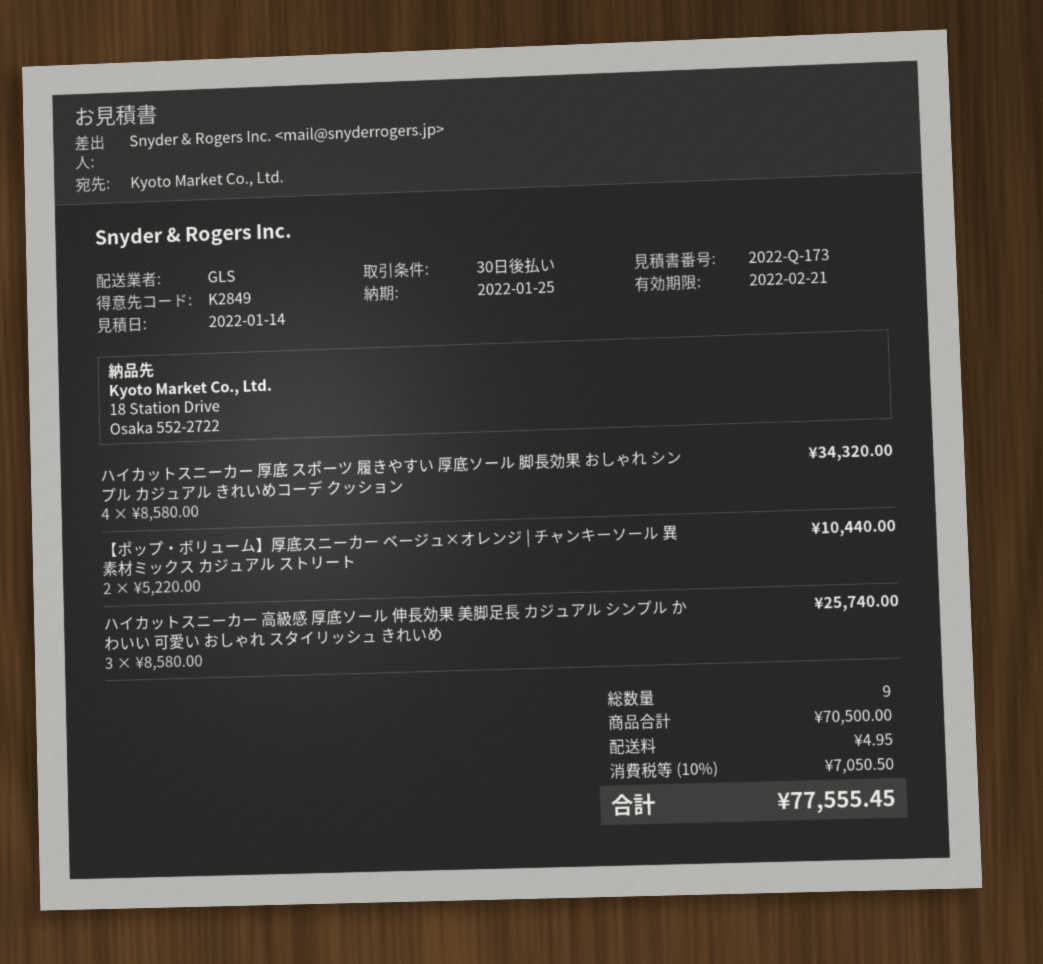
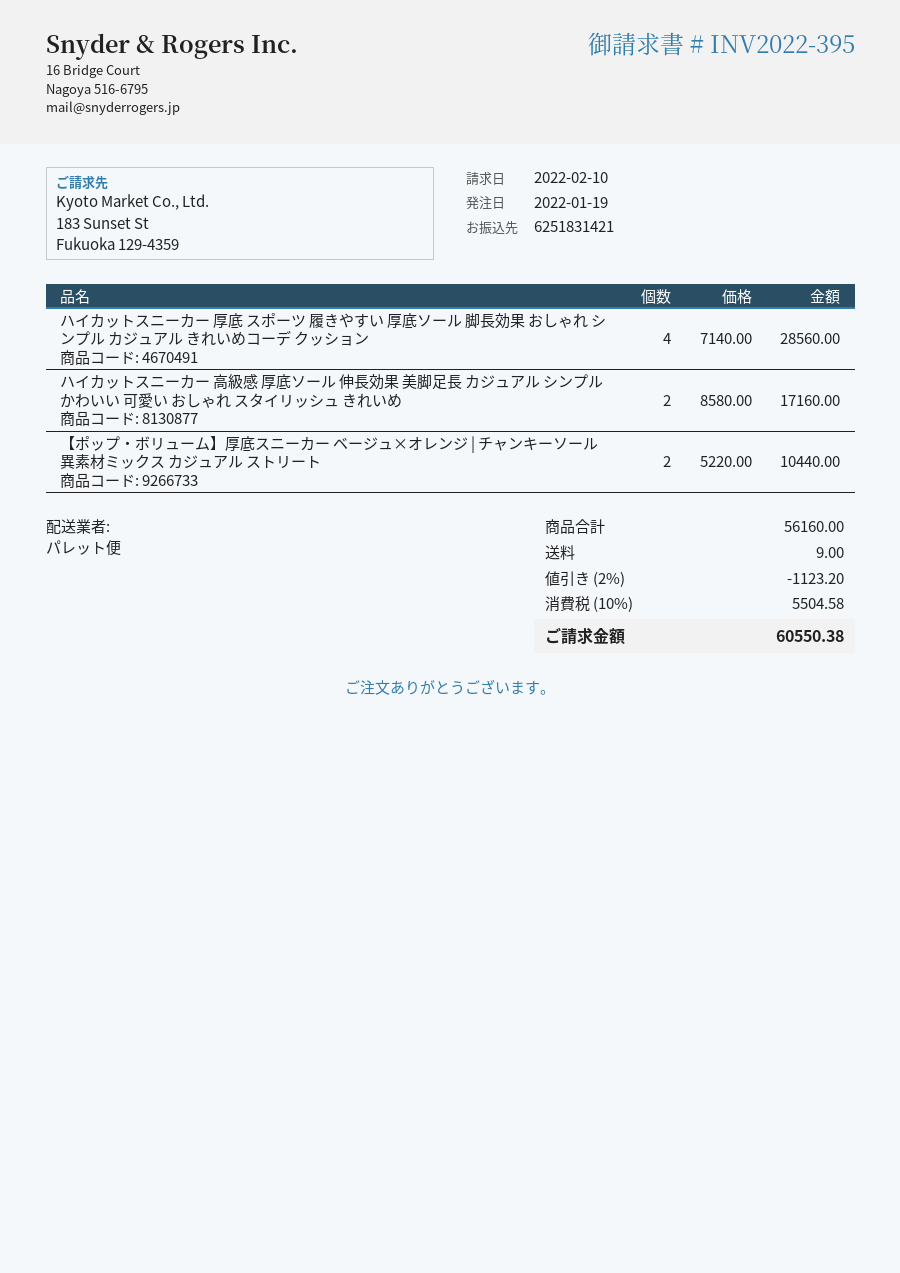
shipping method: GLS -> pallet freight
ハイカットスニーカー 厚底 スポーツ 履きやすい 厚底ソール 脚長効果 おしゃれ シンプル カジュアル きれいめコーデ クッション: 4 x 8580.00 = 34320.00 -> 4 x 7140.00 = 28560.00
ハイカットスニーカー 高級感 厚底ソール 伸長効果 美脚足長 カジュアル シンプル かわいい 可愛い おしゃれ スタイリッシュ きれいめ: 3 x 8580.00 = 25740.00 -> 2 x 8580.00 = 17160.00
subtotal: 70500.00 -> 56160.00
discount: none -> 2% = 1123.20
shipping: 4.95 -> 9.00
tax: 10% = 7050.50 -> 10% = 5504.58
total: 77555.45 -> 60550.38

